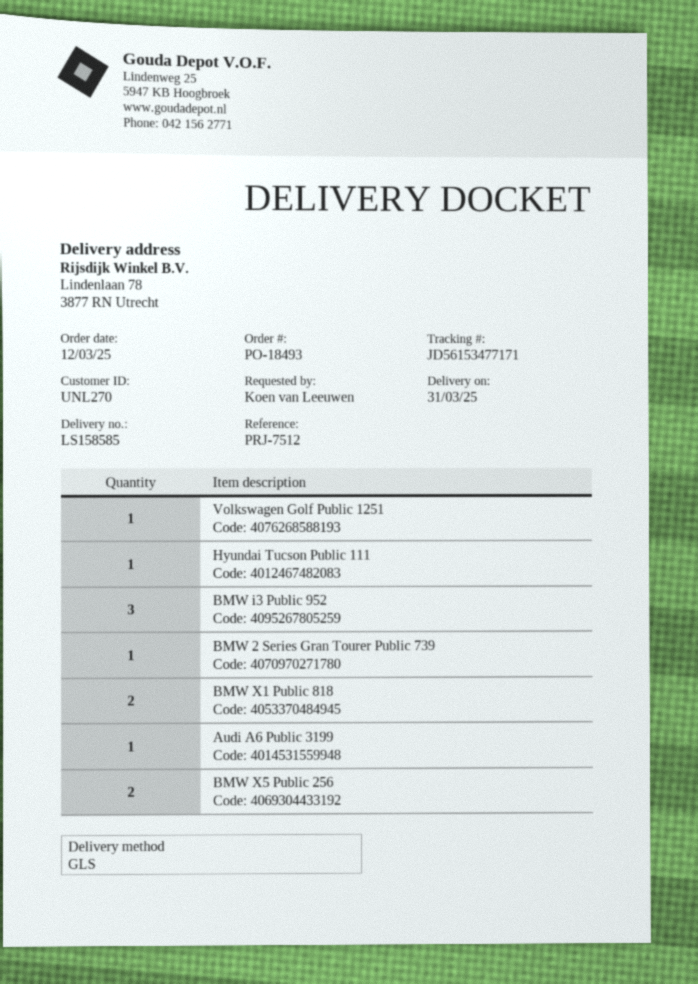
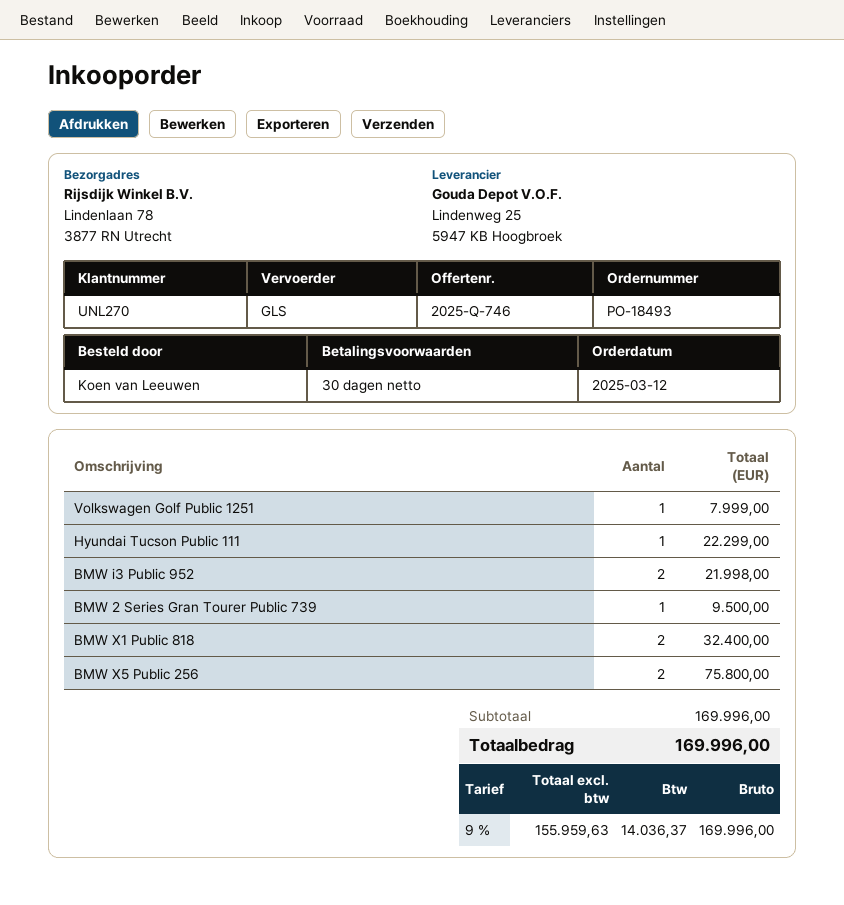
BMW i3 Public 952: 3 -> 2
Audi A6 Public 3199: 1 -> none

